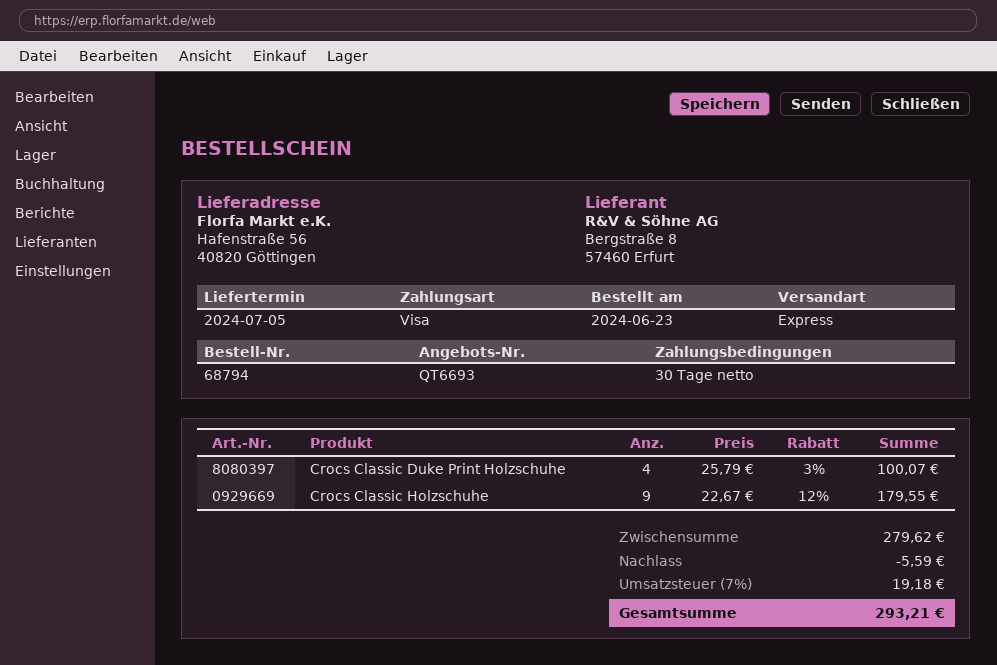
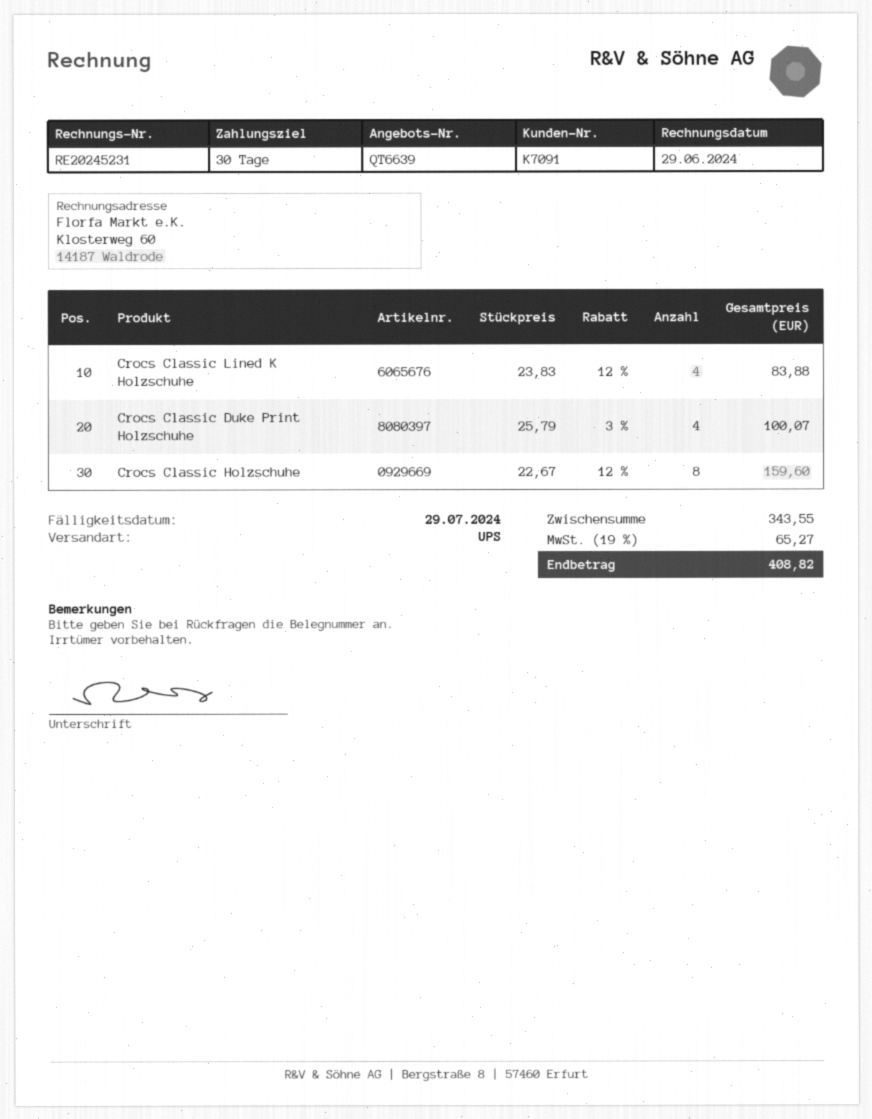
quote number: QT6693 -> QT6639
shipping method: express -> UPS
Crocs Classic Holzschuhe: 9 x 22.67 - 12% = 179.55 -> 8 x 22.67 - 12% = 159.60
Crocs Classic Lined K Holzschuhe: none -> 4 x 23.83 - 12% = 83.88
subtotal: 279.62 -> 343.55
discount: 5.59 -> none
tax: 7% = 19.18 -> 19% = 65.27
total: 293.21 -> 408.82

